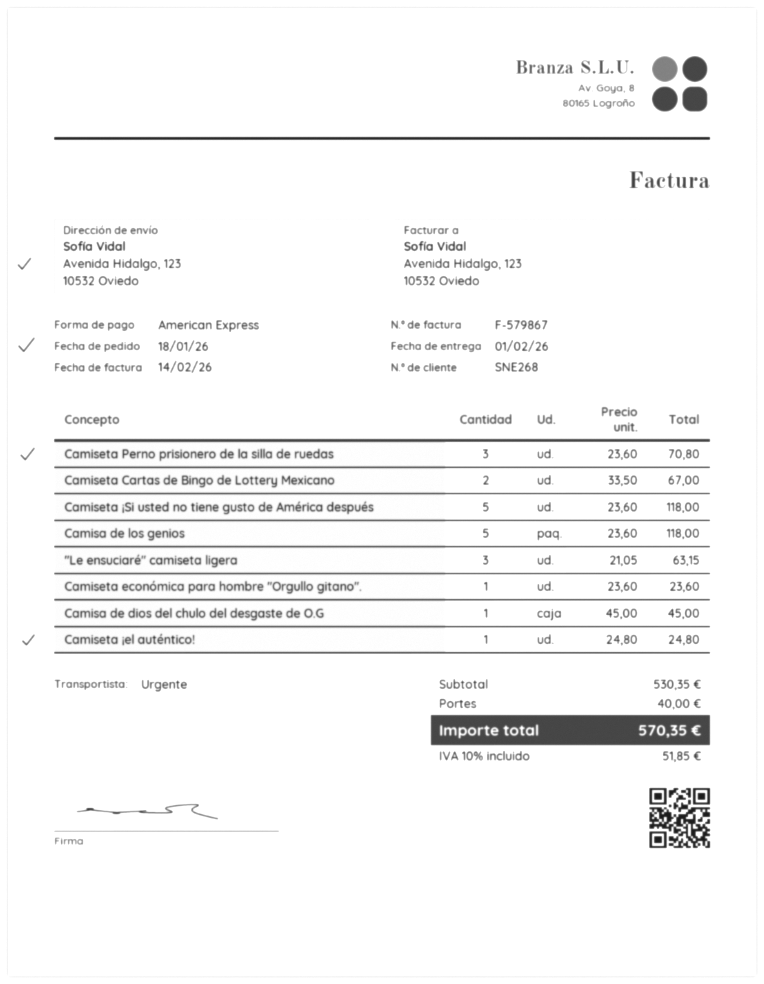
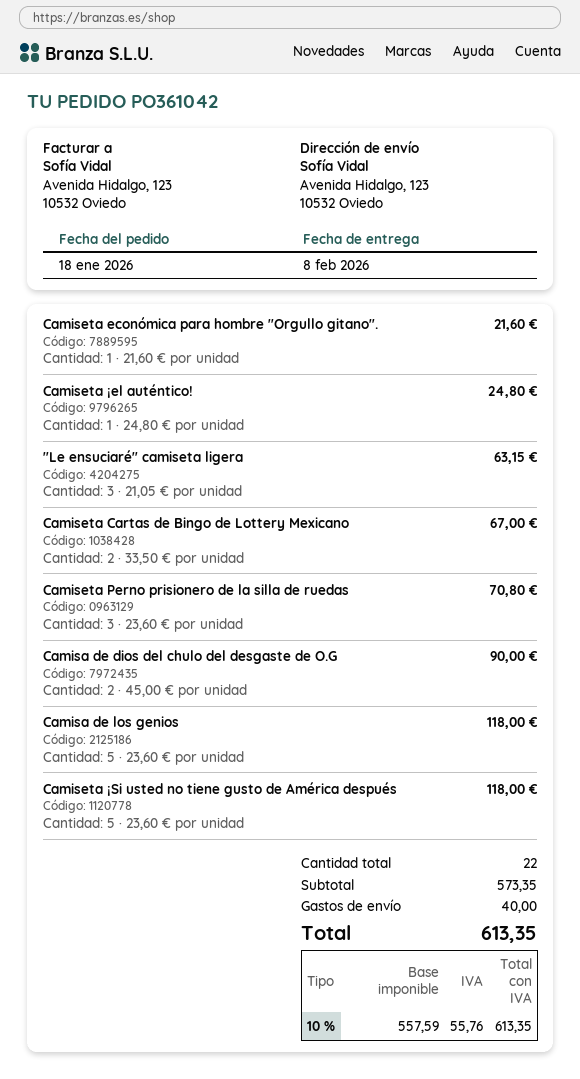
delivery date: 2026-02-01 -> 2026-02-08
Camiseta económica para hombre "Orgullo gitano".: 1 x 23.60 = 23.60 -> 1 x 21.60 = 21.60
Camisa de dios del chulo del desgaste de O.G: 1 x 45.00 = 45.00 -> 2 x 45.00 = 90.00
subtotal: 530.35 -> 573.35
tax: 10% = 51.85 -> 10% = 55.76
total: 570.35 -> 613.35

